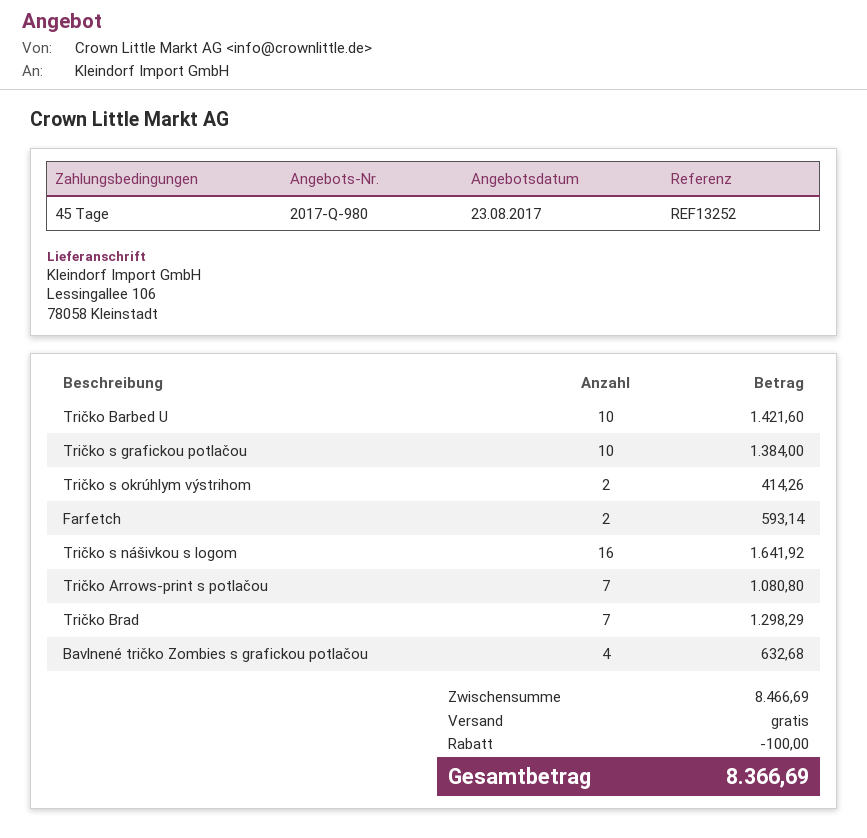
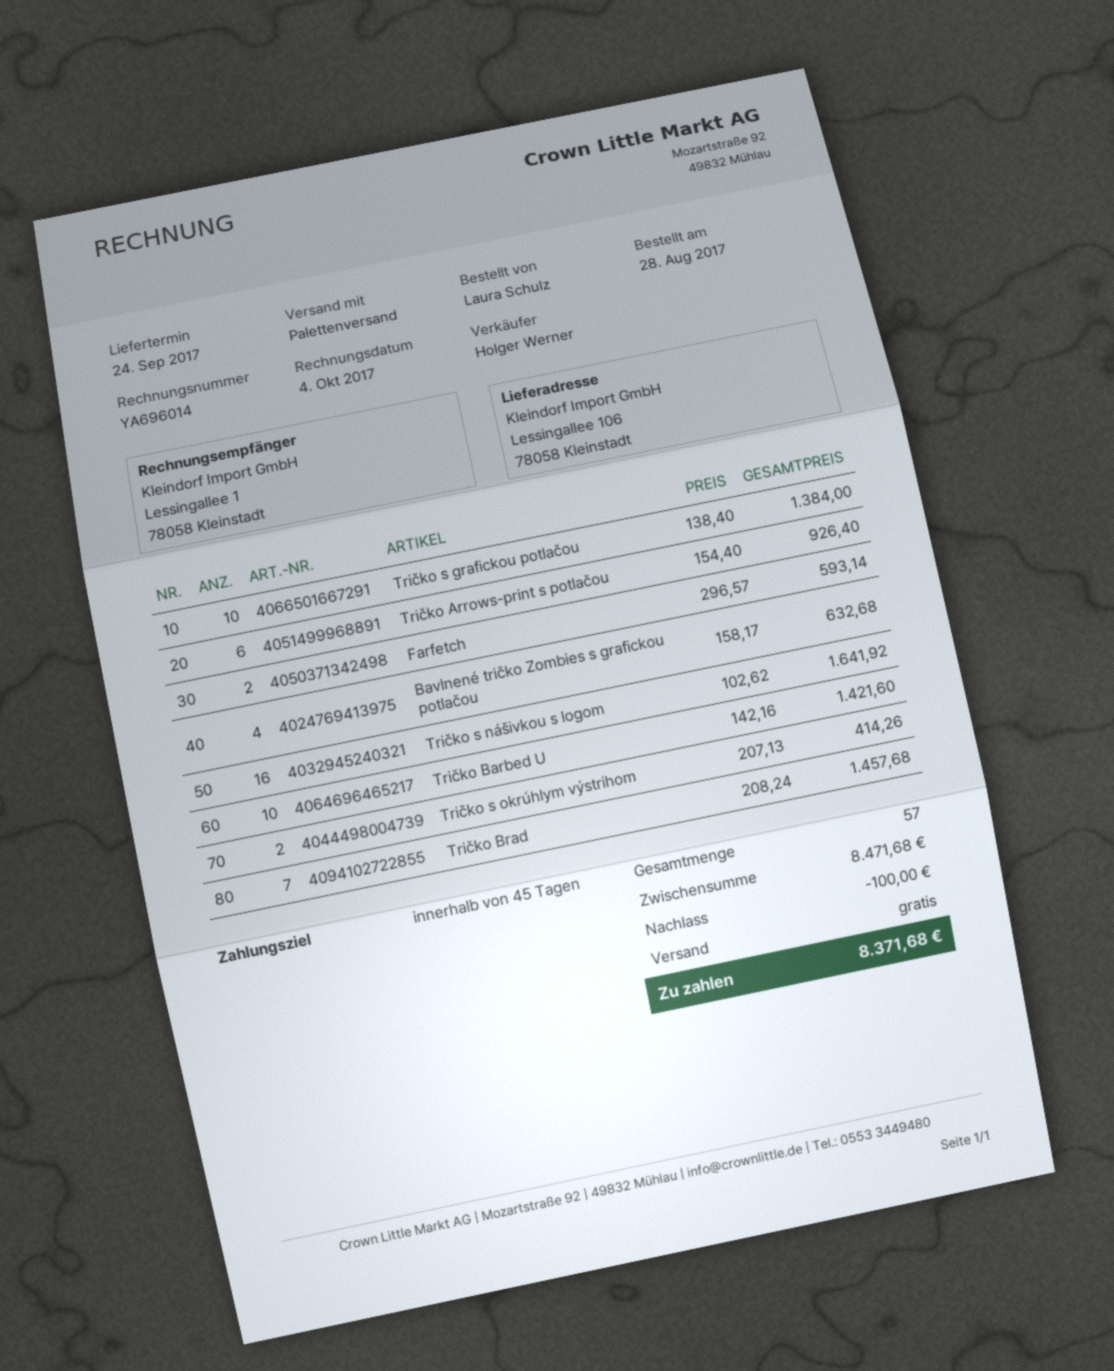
Tričko Arrows-print s potlačou: 7 for 1080.80 -> 6 for 926.40
Tričko Brad: 7 for 1298.29 -> 7 for 1457.68
subtotal: 8466.69 -> 8471.68
total: 8366.69 -> 8371.68

